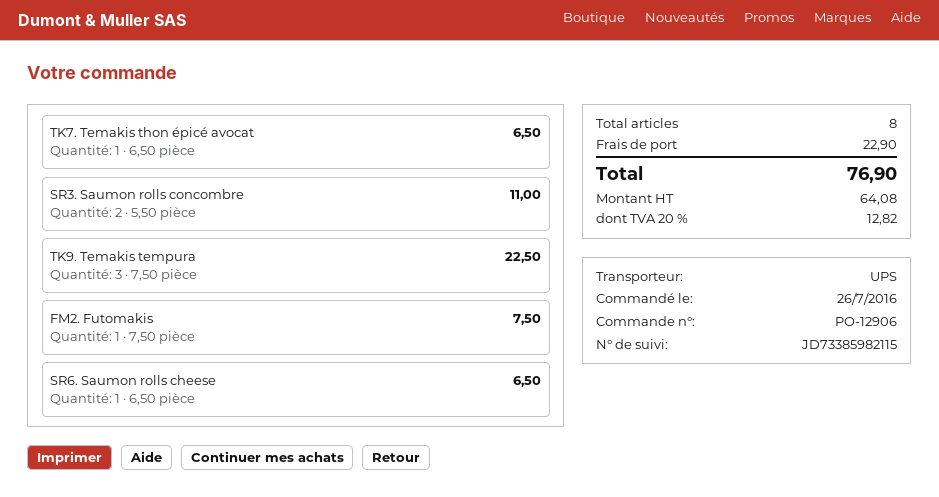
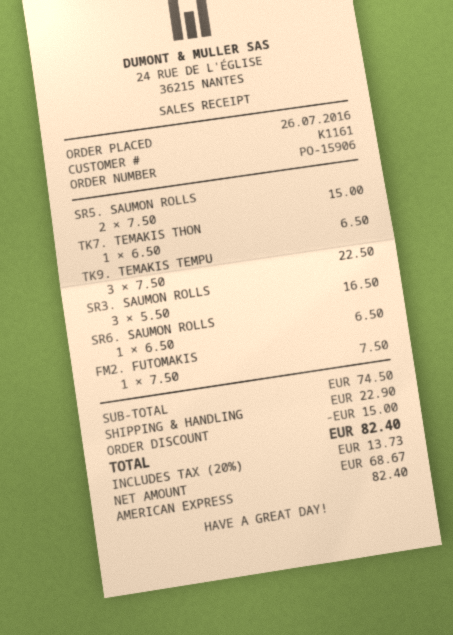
order number: PO-12906 -> PO-15906
SR3. Saumon rolls concombre: 2 x 5.50 = 11.00 -> 3 x 5.50 = 16.50
SR5. SAUMON ROLLS: none -> 2 x 7.50 = 15.00
discount: none -> 15.00
net: 64.08 -> 68.67
tax: 20% = 12.82 -> 20% = 13.73
total: 76.90 -> 82.40

